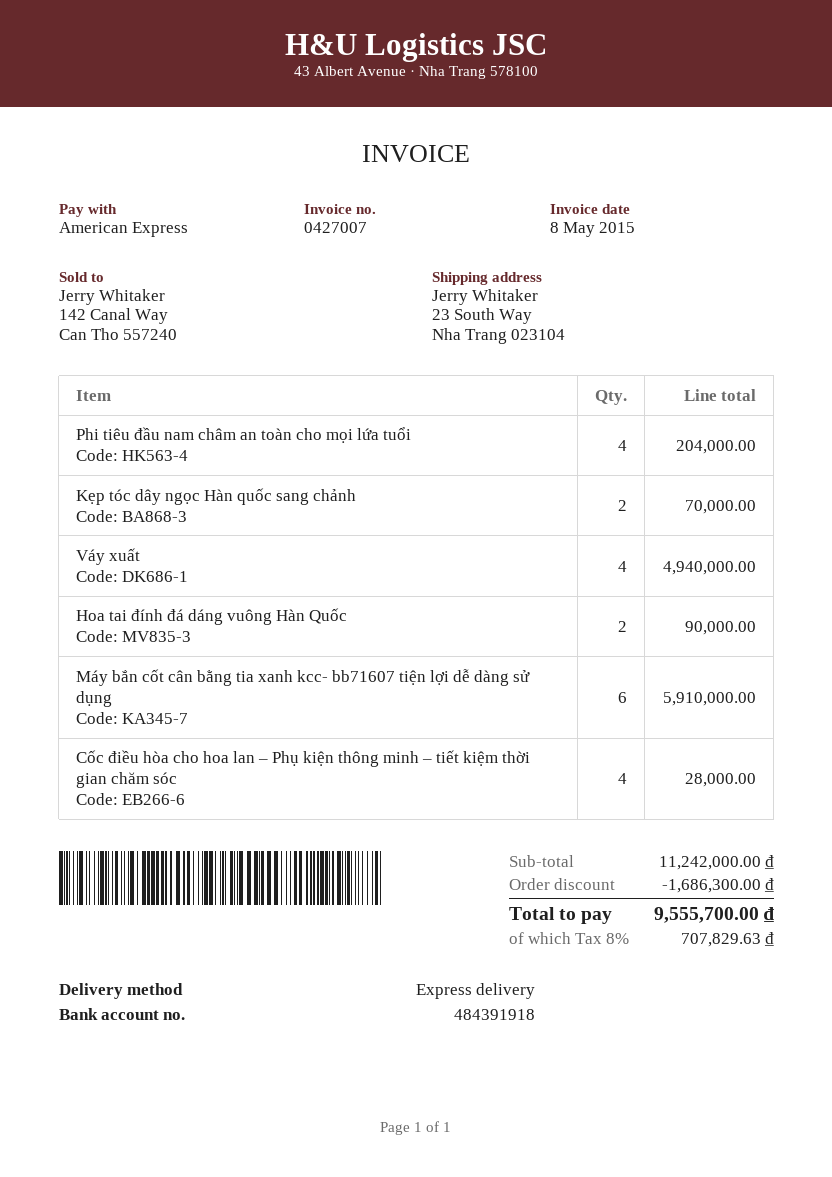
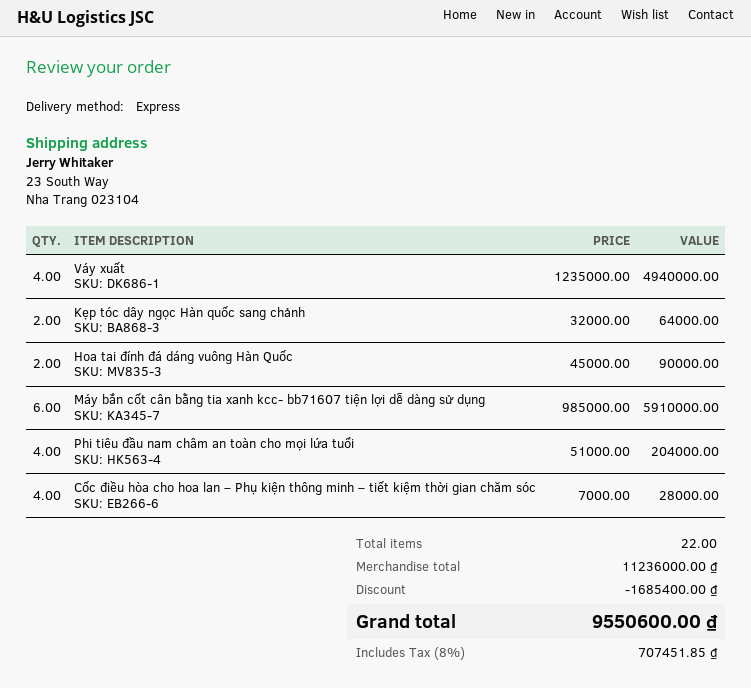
Kẹp tóc dây ngọc Hàn quốc sang chảnh: 2 for 70000.00 -> 2 for 64000.00
subtotal: 11242000.00 -> 11236000.00
discount: 1686300.00 -> 1685400.00
tax: 8% = 707829.63 -> 8% = 707451.85
total: 9555700.00 -> 9550600.00

